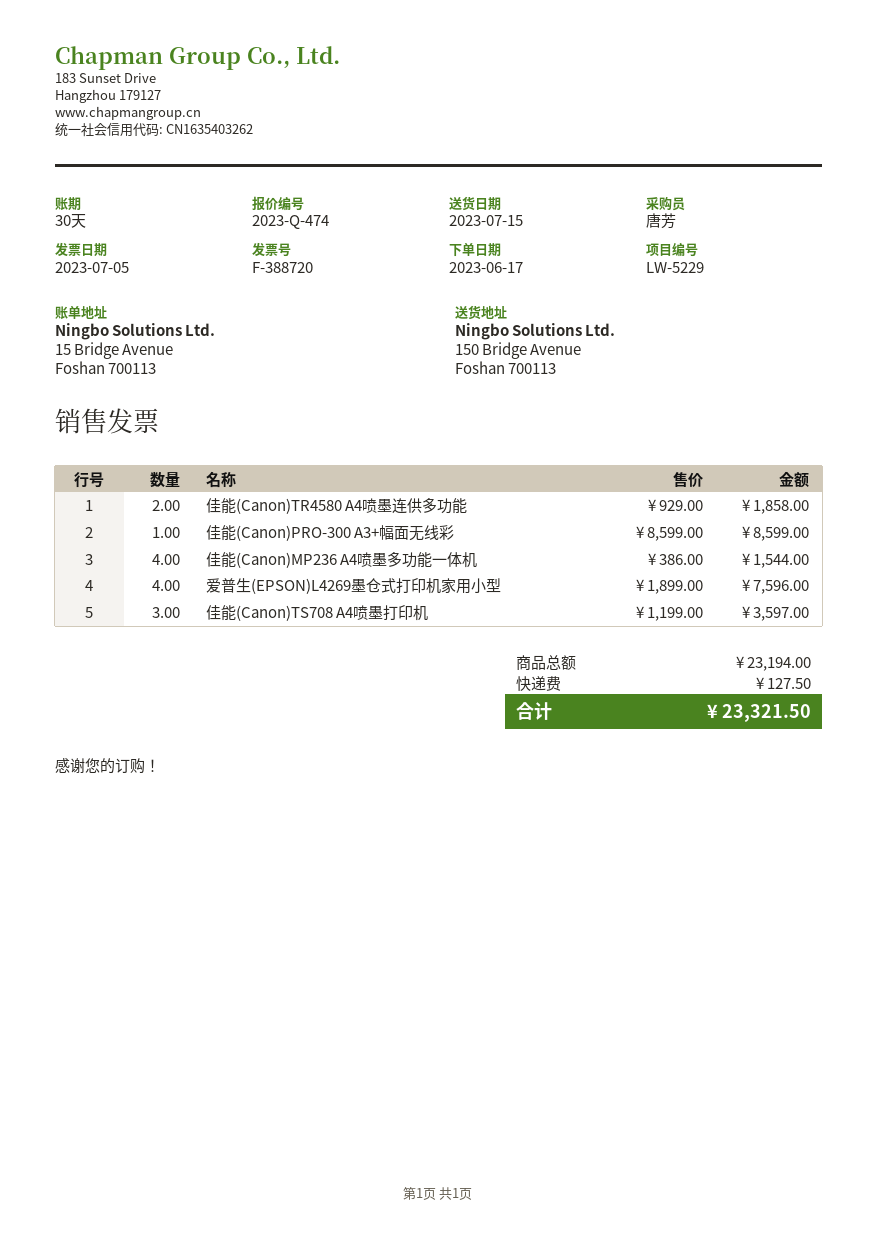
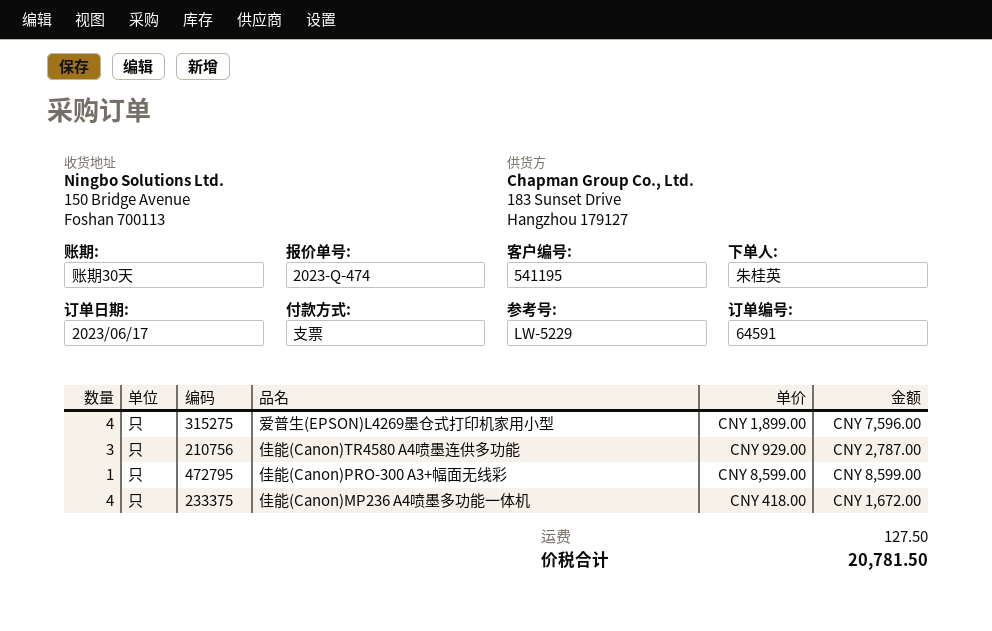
ordered by: 唐芳 -> 朱桂英
佳能(Canon)TR4580 A4喷墨连供多功能: 2 x 929.00 = 1858.00 -> 3 x 929.00 = 2787.00
佳能(Canon)MP236 A4喷墨多功能一体机: 4 x 386.00 = 1544.00 -> 4 x 418.00 = 1672.00
佳能(Canon)TS708 A4喷墨打印机: 3 x 1199.00 = 3597.00 -> none
total: 23321.50 -> 20781.50

